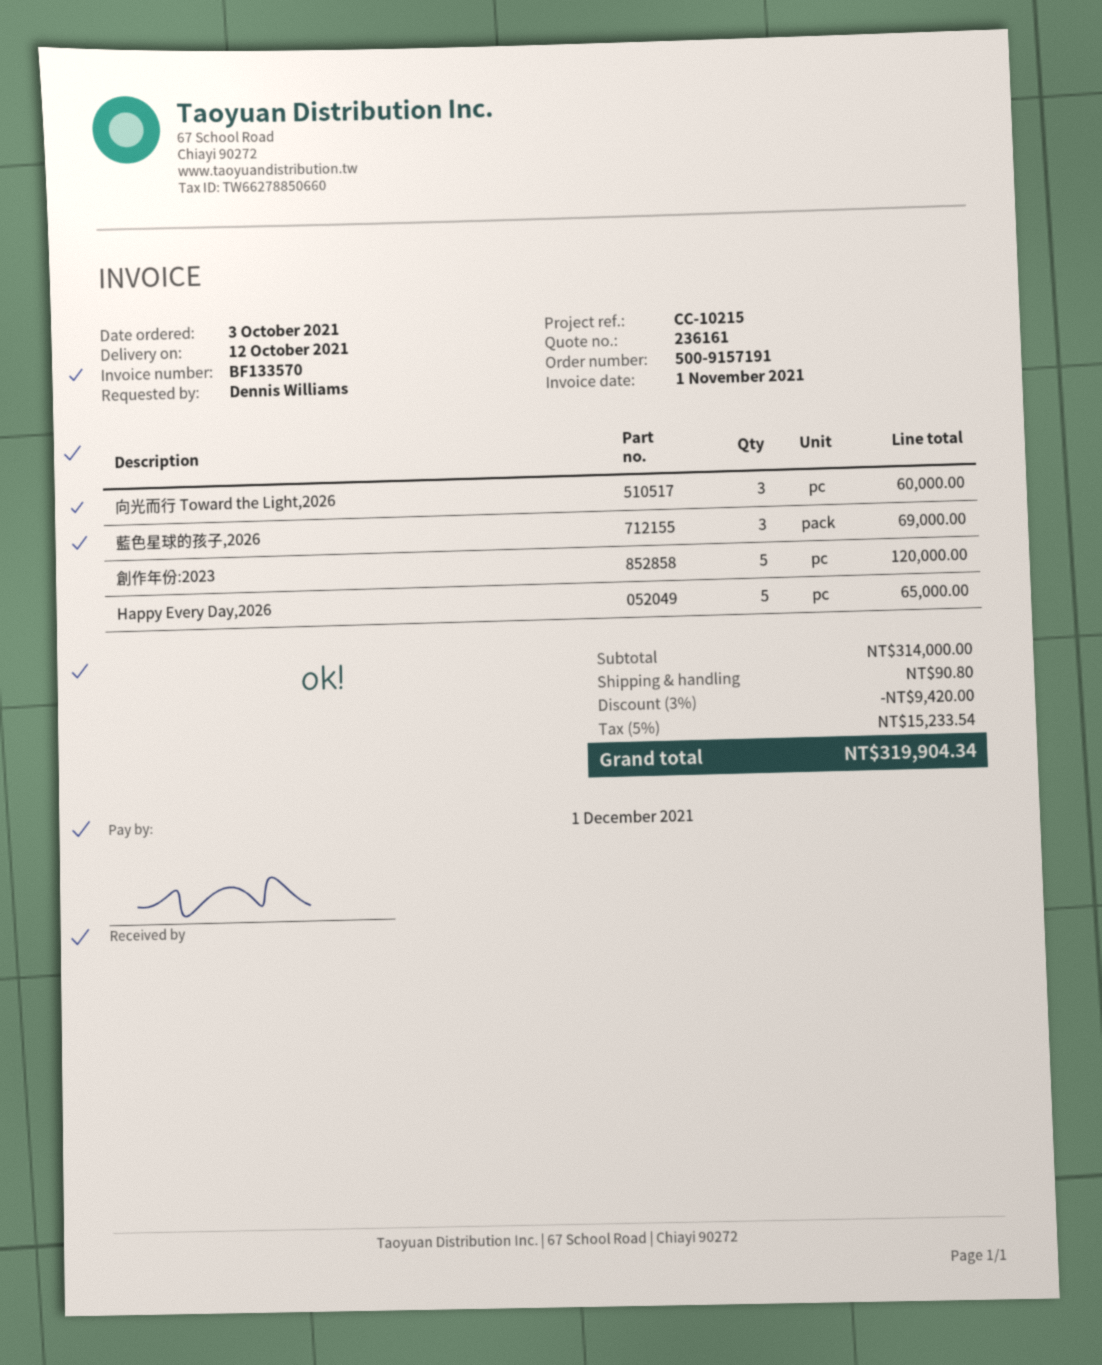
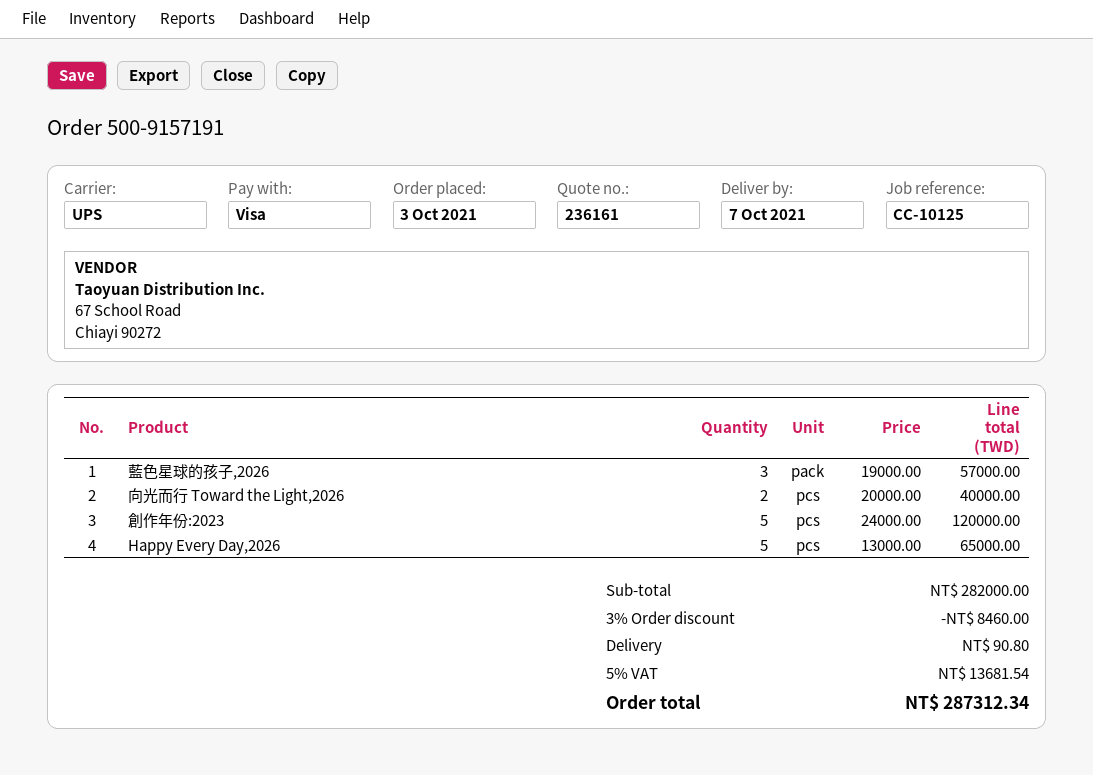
delivery date: 2021-10-12 -> 2021-10-07
reference: CC-10215 -> CC-10125
向光而行 Toward the Light,2026: 3 for 60000.00 -> 2 for 40000.00
藍色星球的孩子,2026: 3 for 69000.00 -> 3 for 57000.00
subtotal: 314000.00 -> 282000.00
discount: 3% = 9420.00 -> 3% = 8460.00
tax: 5% = 15233.54 -> 5% = 13681.54
total: 319904.34 -> 287312.34

